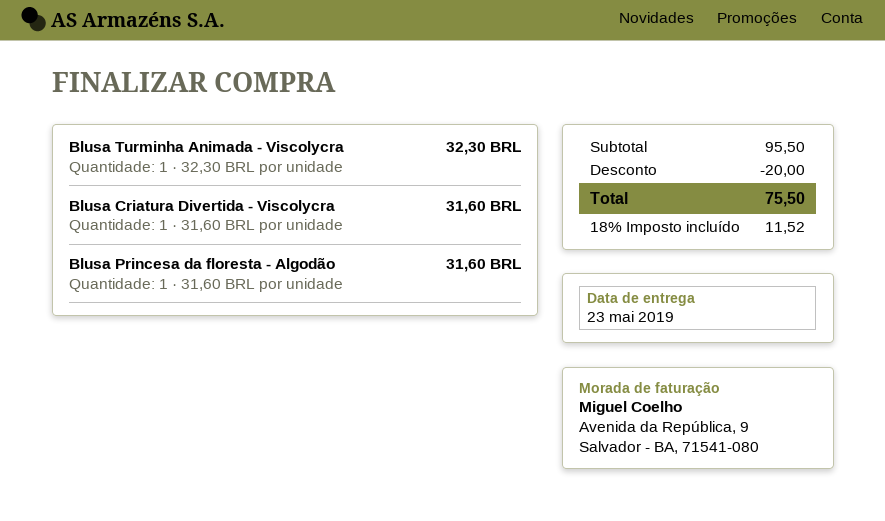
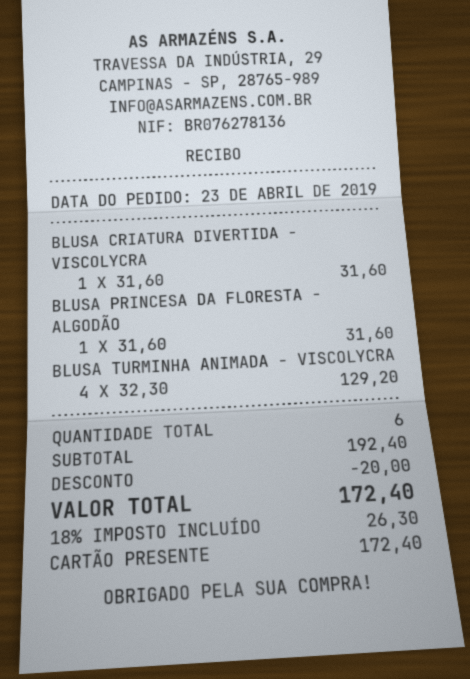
Blusa Turminha Animada - Viscolycra: 1 x 32.30 = 32.30 -> 4 x 32.30 = 129.20
subtotal: 95.50 -> 192.40
tax: 18% = 11.52 -> 18% = 26.30
total: 75.50 -> 172.40

